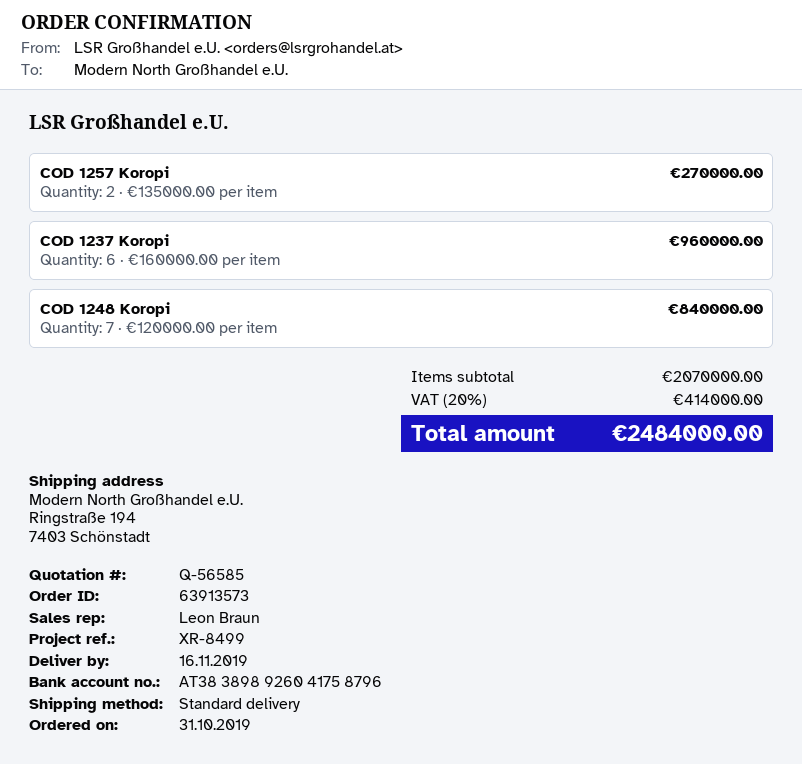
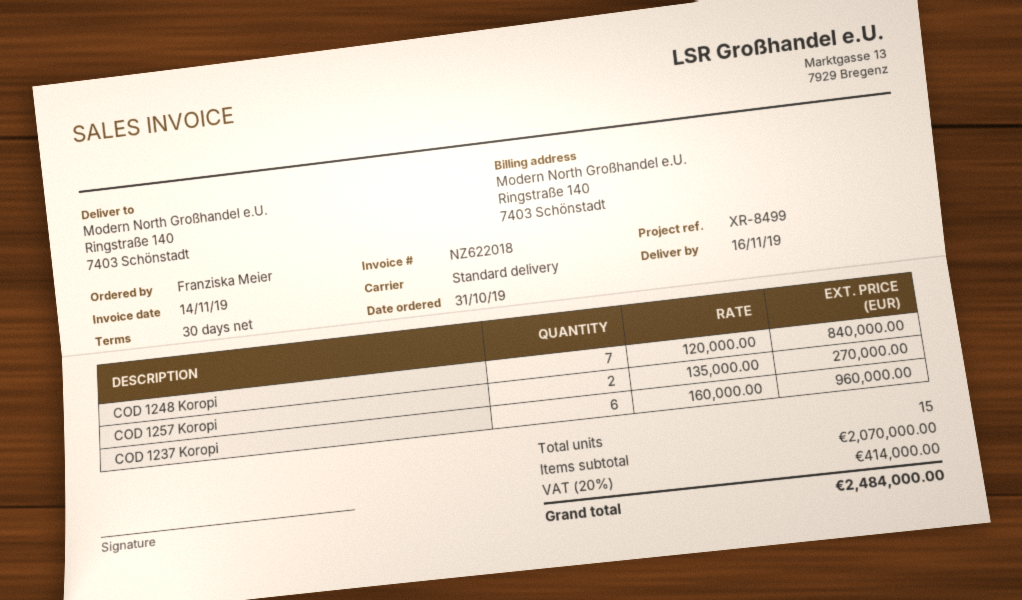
ship to: Ringstraße 194, 7403 Schönstadt -> Ringstraße 140, 7403 Schönstadt

